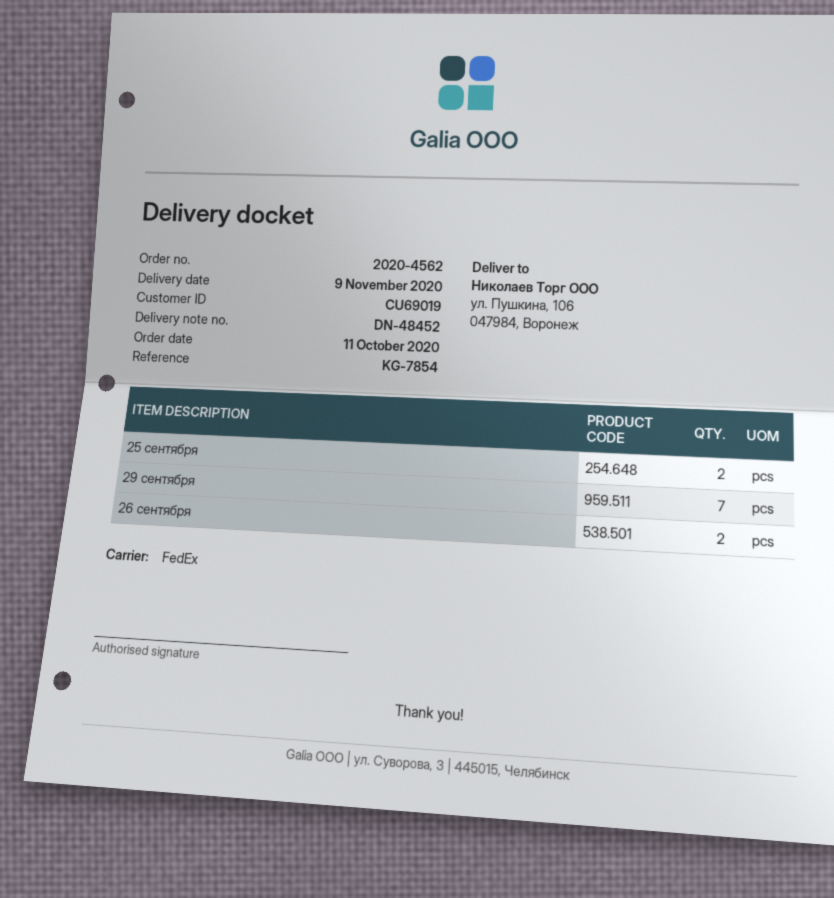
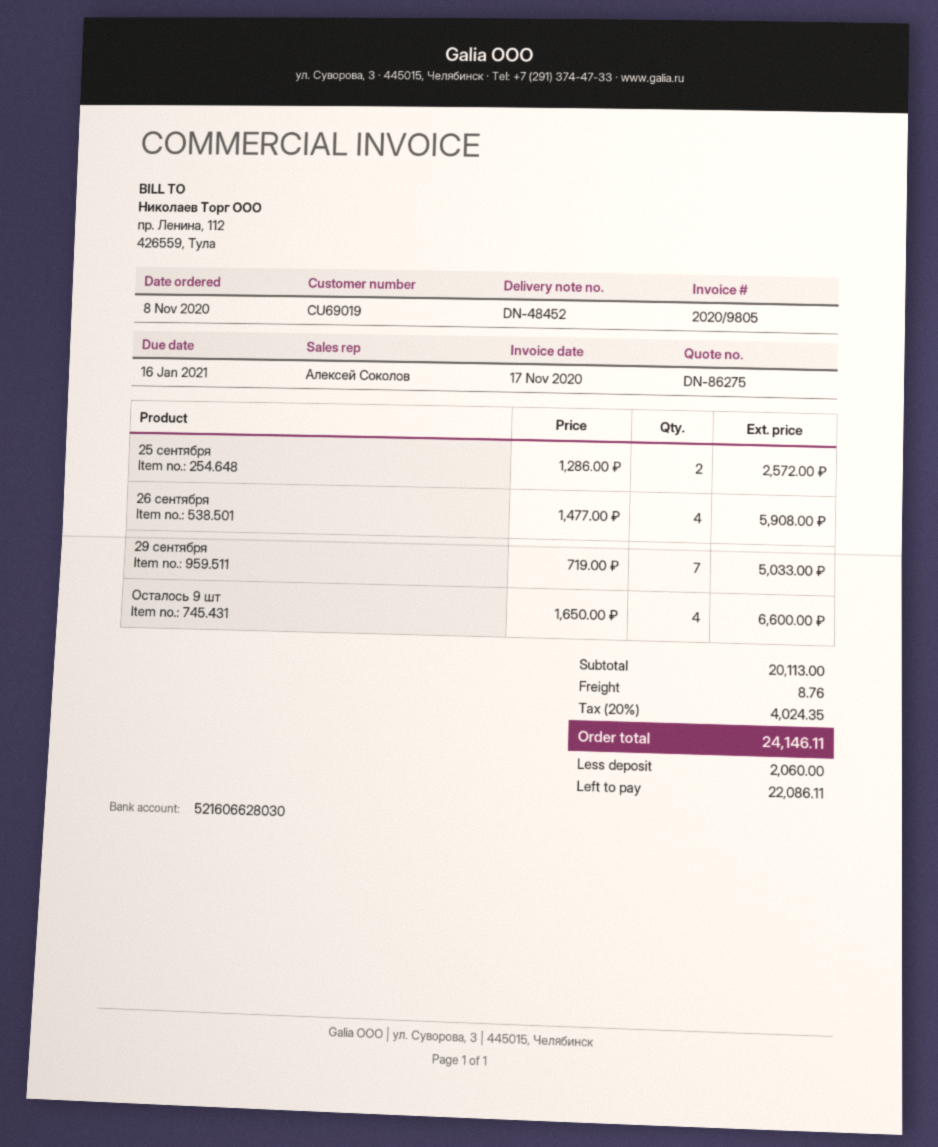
order date: 2020-10-11 -> 2020-11-08
26 сентября: 2 -> 4
Осталось 9 шт: none -> 4

